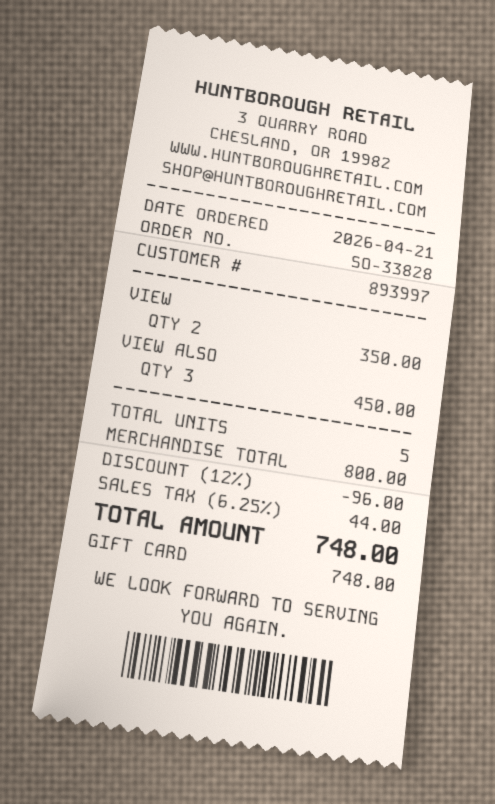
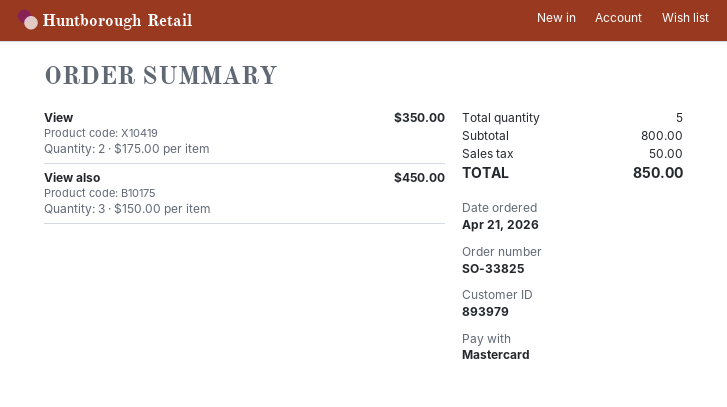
order number: SO-33828 -> SO-33825
customer number: 893997 -> 893979
payment method: gift card -> Mastercard
discount: 12% = 96.00 -> none
tax: 44.00 -> 50.00
total: 748.00 -> 850.00

